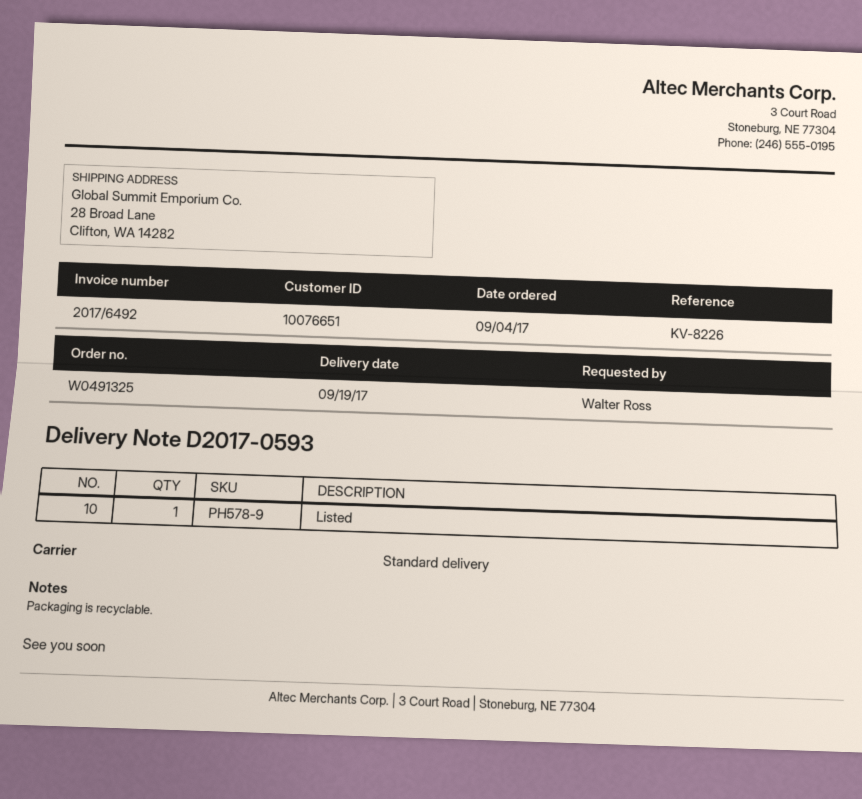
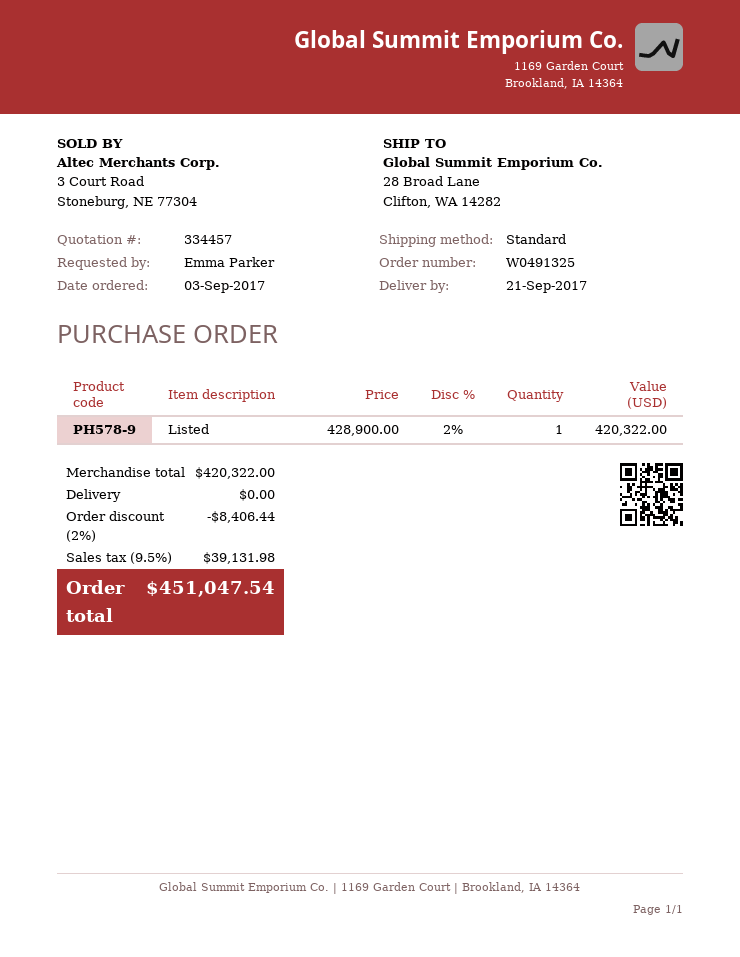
order date: 2017-09-04 -> 2017-09-03
delivery date: 2017-09-19 -> 2017-09-21
ordered by: Walter Ross -> Emma Parker

